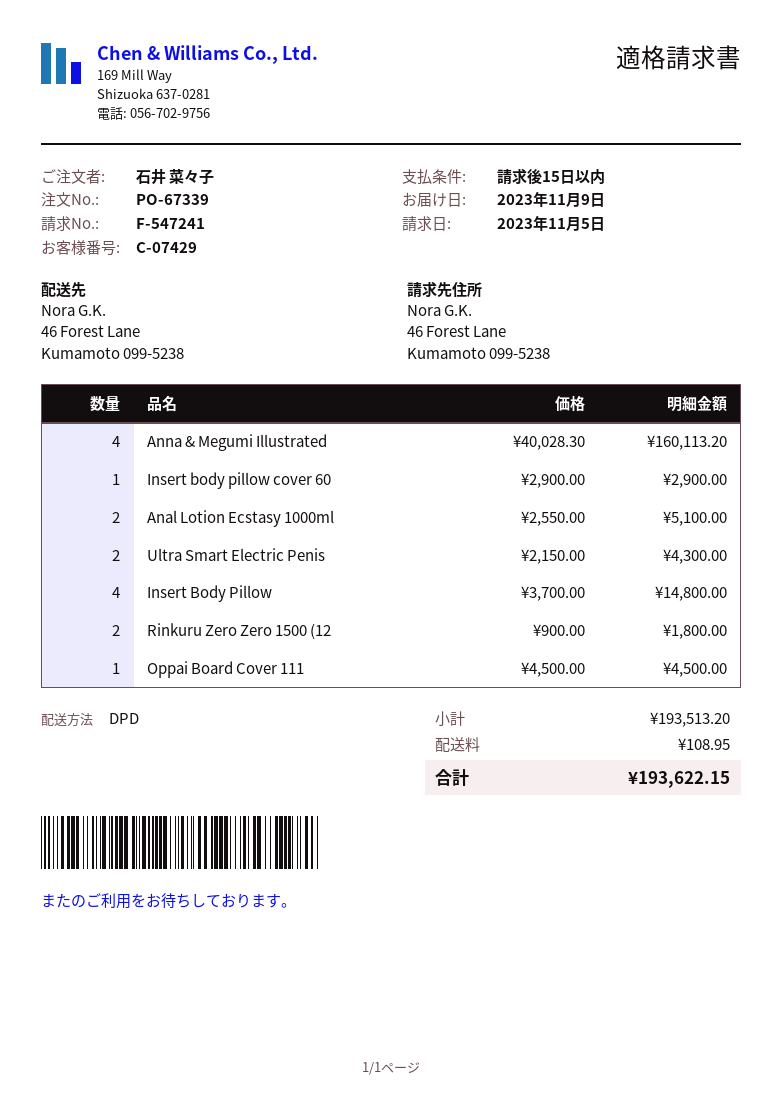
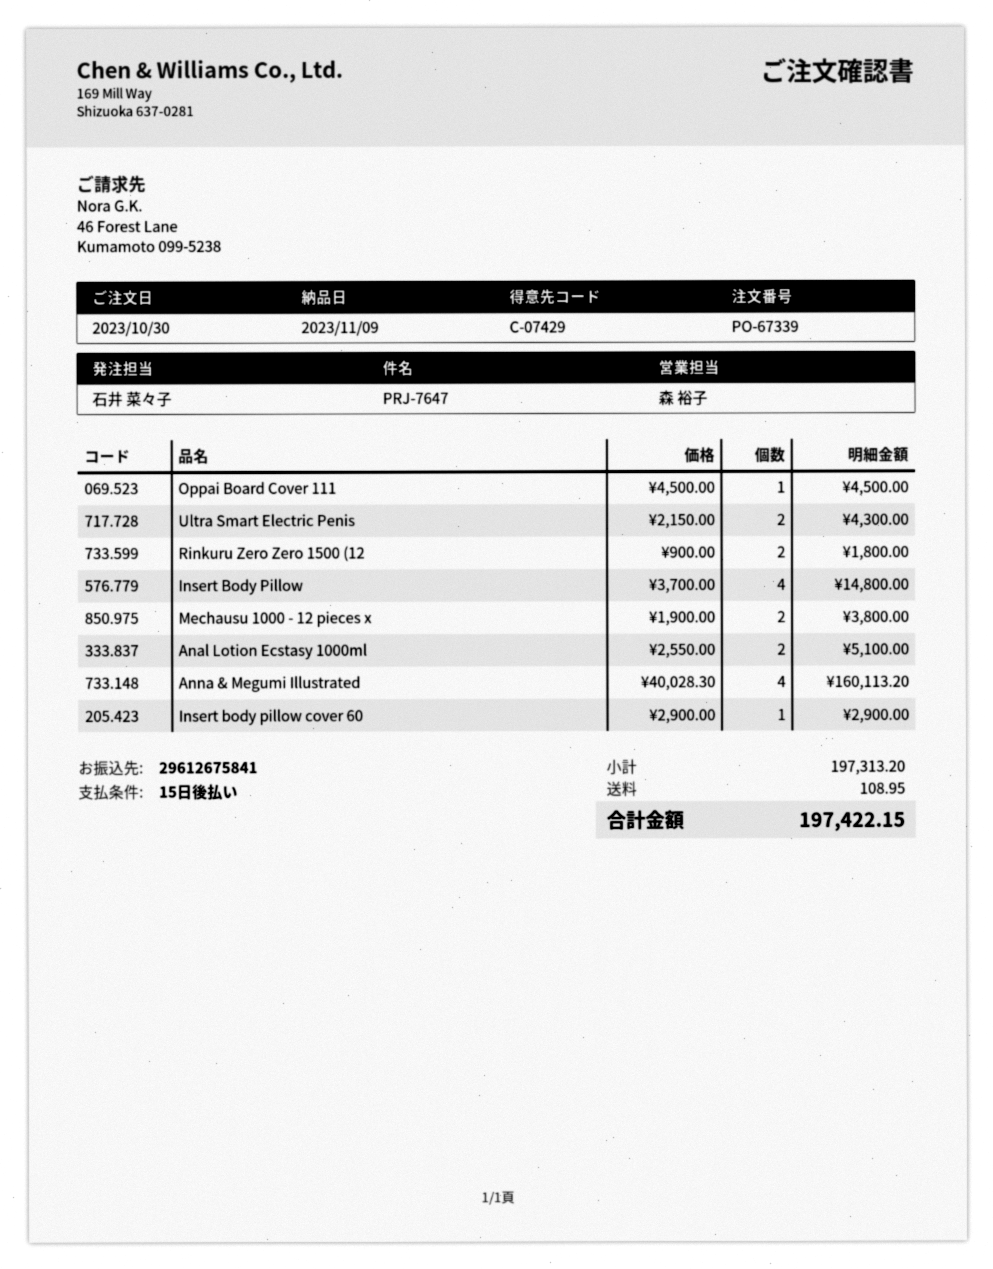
Mechausu 1000 - 12 pieces x: none -> 2 x 1900.00 = 3800.00
subtotal: 193513.20 -> 197313.20
total: 193622.15 -> 197422.15

